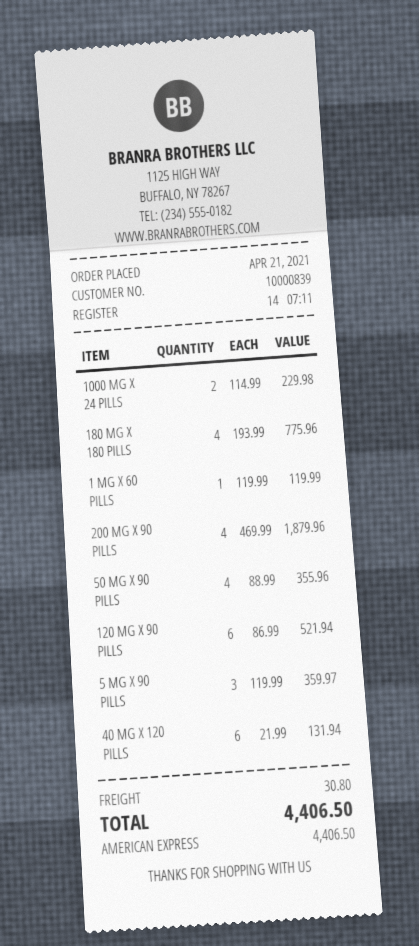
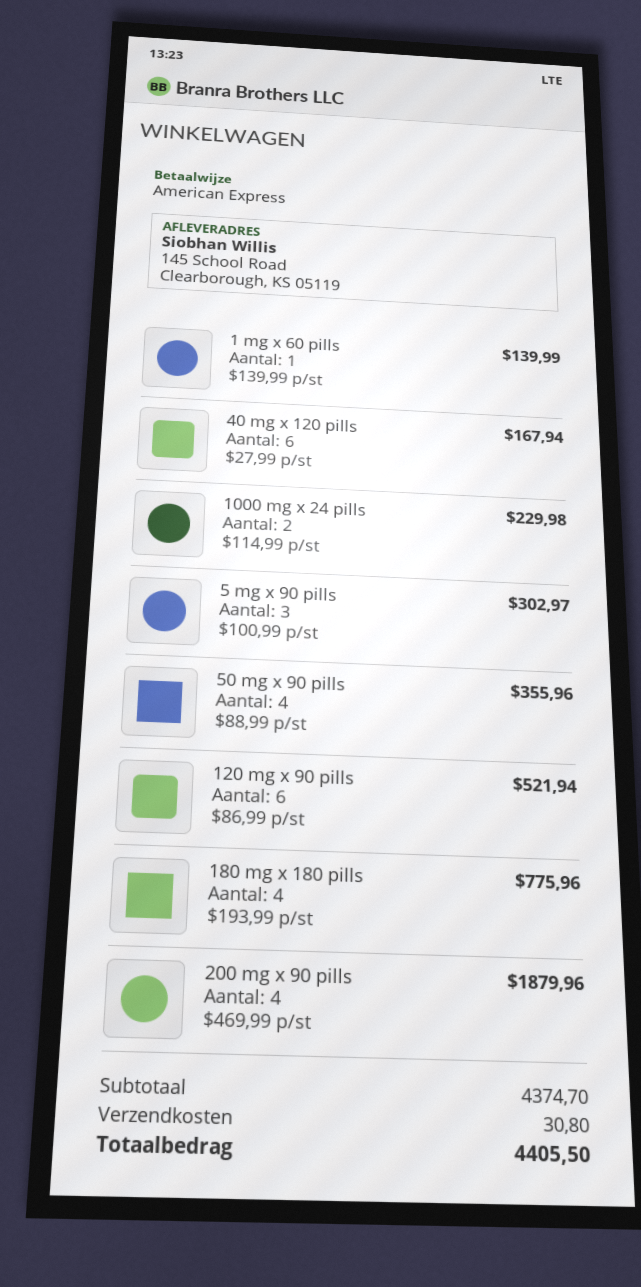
1 MG X 60 PILLS: 1 x 119.99 = 119.99 -> 1 x 139.99 = 139.99
5 MG X 90 PILLS: 3 x 119.99 = 359.97 -> 3 x 100.99 = 302.97
40 MG X 120 PILLS: 6 x 21.99 = 131.94 -> 6 x 27.99 = 167.94
total: 4406.50 -> 4405.50

